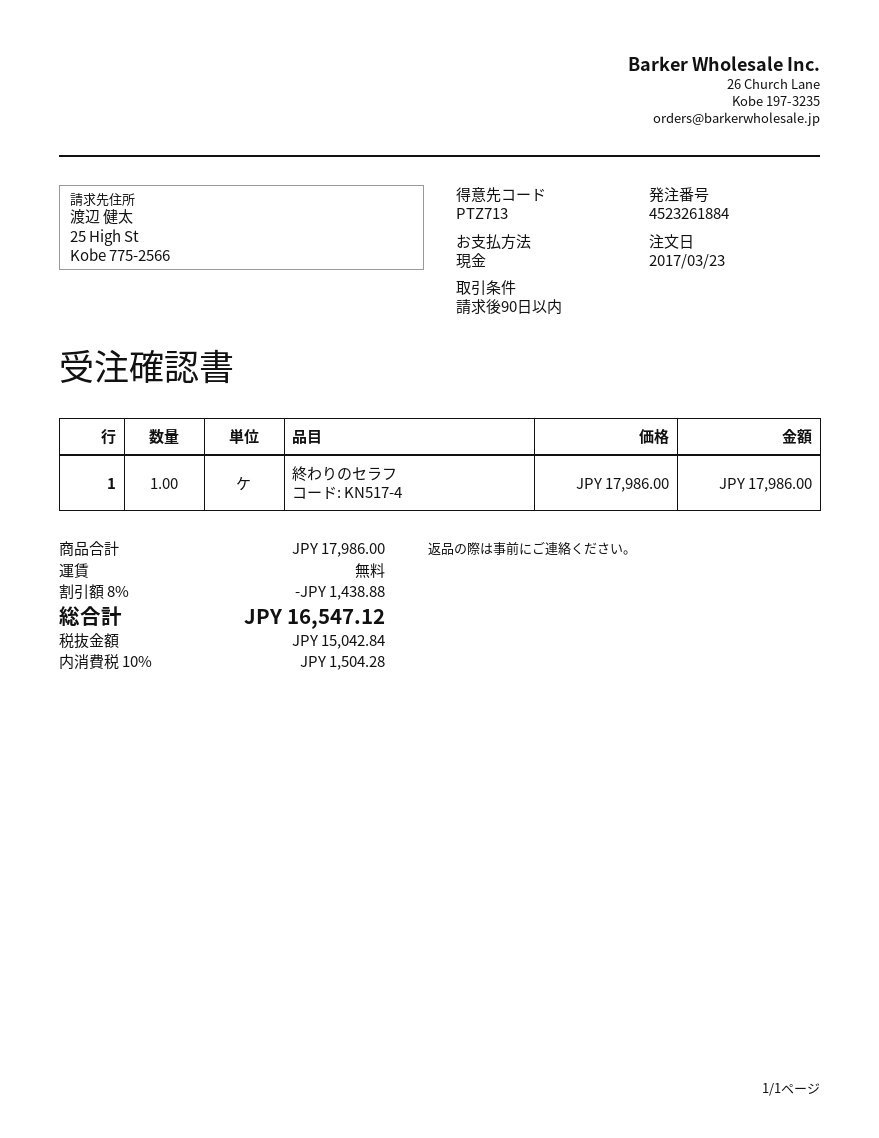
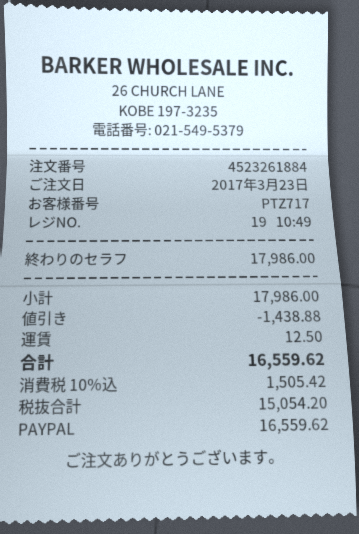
customer number: PTZ713 -> PTZ717
payment method: cash -> PayPal
shipping: 0.00 -> 12.50
net: 15042.84 -> 15054.20
tax: 10% = 1504.28 -> 10% = 1505.42
total: 16547.12 -> 16559.62

